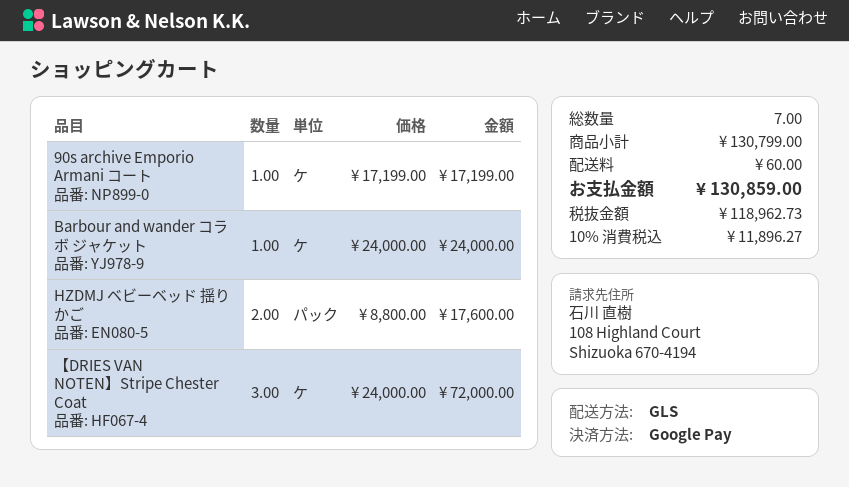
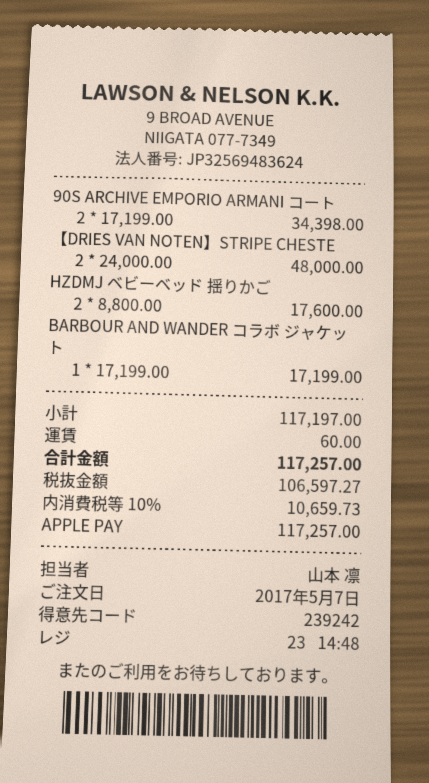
payment method: Google Pay -> Apple Pay
90s archive Emporio Armani コート: 1 x 17199.00 = 17199.00 -> 2 x 17199.00 = 34398.00
Barbour and wander コラボ ジャケット: 1 x 24000.00 = 24000.00 -> 1 x 17199.00 = 17199.00
【DRIES VAN NOTEN】Stripe Chester Coat: 3 x 24000.00 = 72000.00 -> 2 x 24000.00 = 48000.00
subtotal: 130799.00 -> 117197.00
net: 118962.73 -> 106597.27
tax: 10% = 11896.27 -> 10% = 10659.73
total: 130859.00 -> 117257.00

